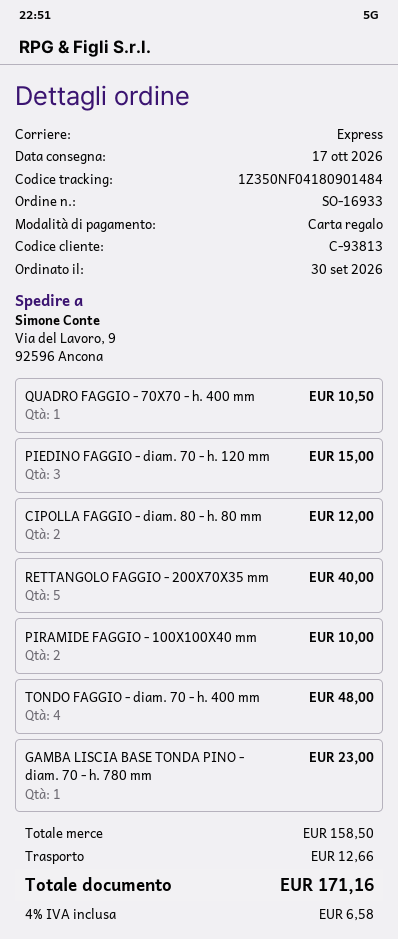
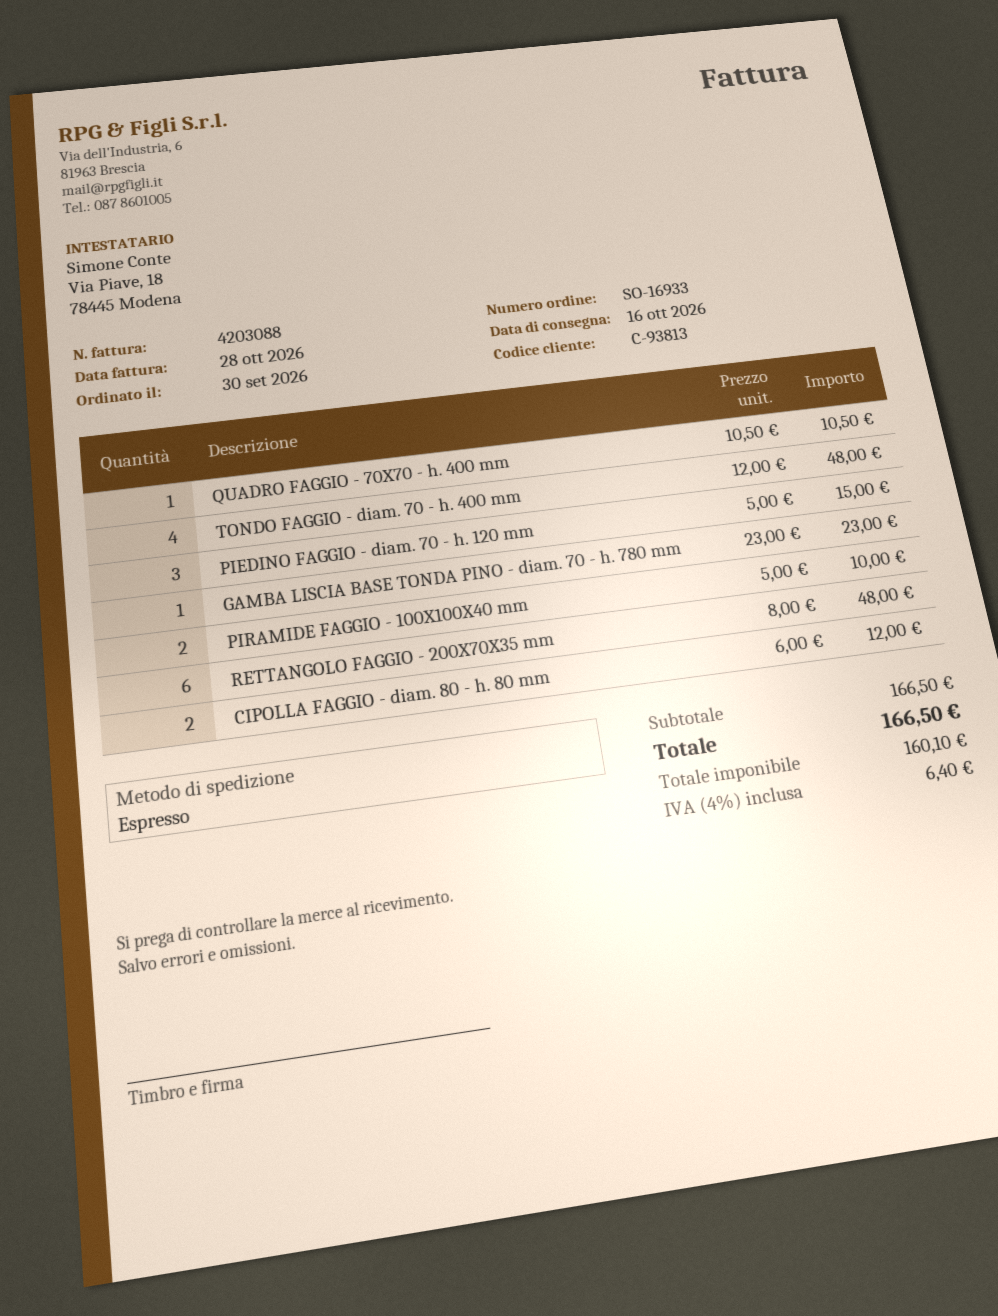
delivery date: 2026-10-17 -> 2026-10-16
RETTANGOLO FAGGIO - 200X70X35 mm: 5 for 40.00 -> 6 for 48.00
subtotal: 158.50 -> 166.50
shipping: 12.66 -> none
tax: 4% = 6.58 -> 4% = 6.40
total: 171.16 -> 166.50

